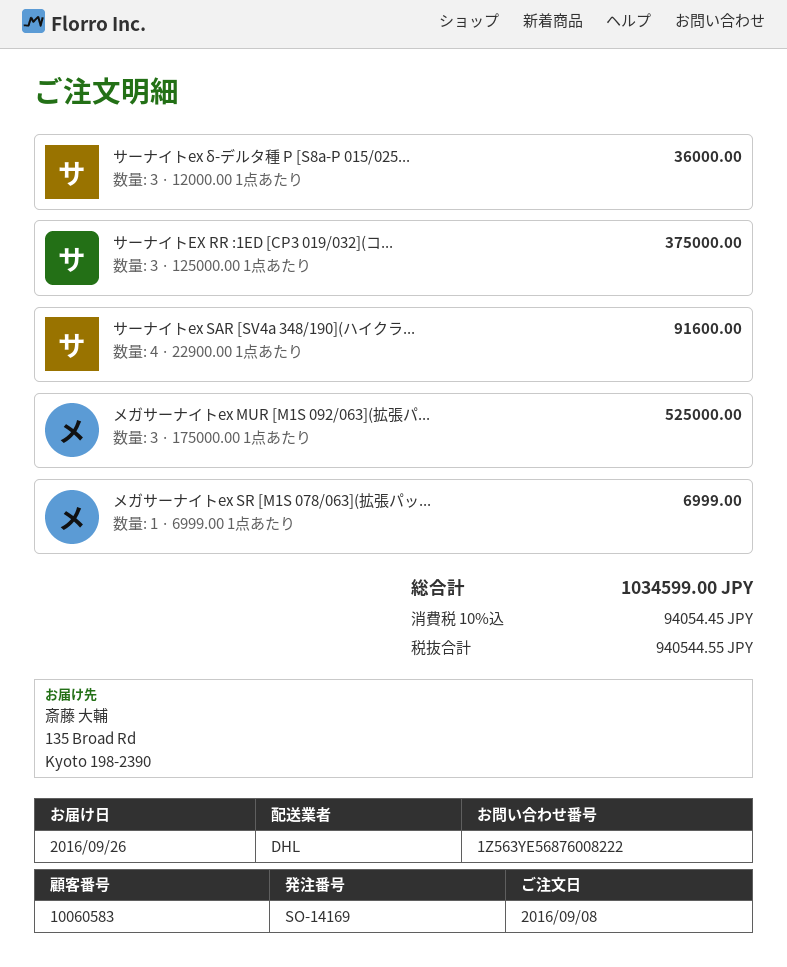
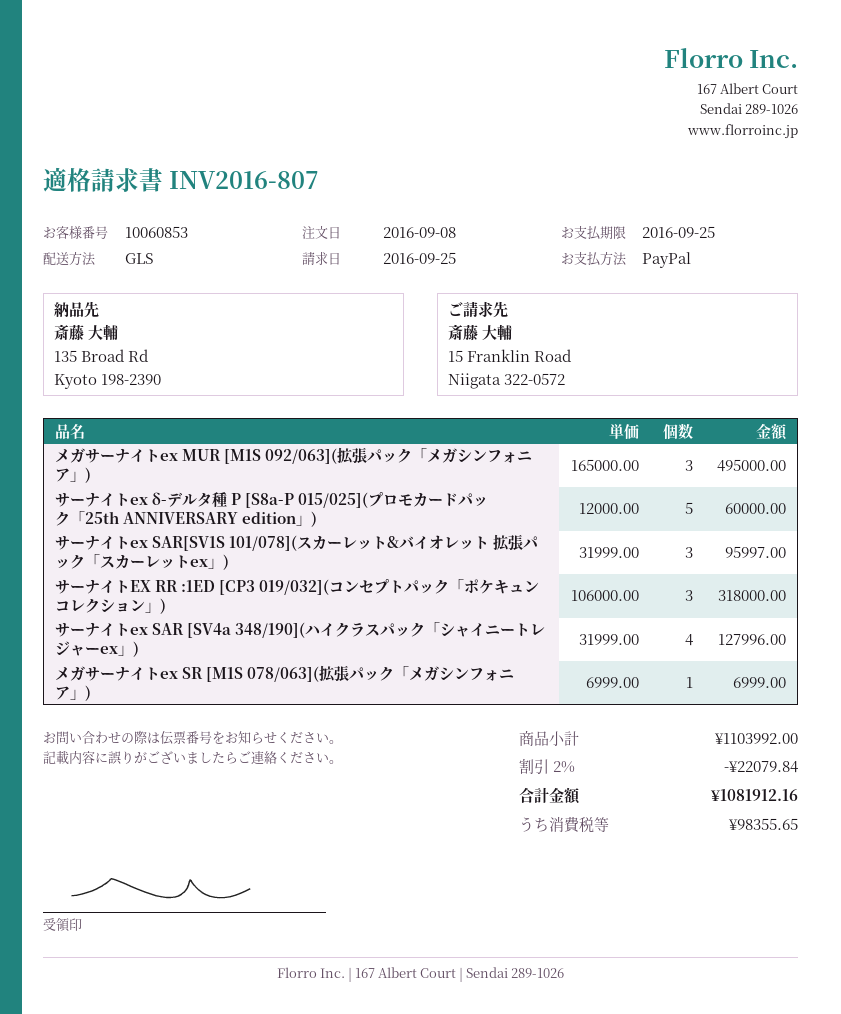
customer number: 10060583 -> 10060853
shipping method: DHL -> GLS
サーナイトex δ-デルタ種 P [S8a-P 015/025...: 3 x 12000.00 = 36000.00 -> 5 x 12000.00 = 60000.00
サーナイトEX RR :1ED [CP3 019/032](コ...: 3 x 125000.00 = 375000.00 -> 3 x 106000.00 = 318000.00
サーナイトex SAR [SV4a 348/190](ハイクラ...: 4 x 22900.00 = 91600.00 -> 4 x 31999.00 = 127996.00
メガサーナイトex MUR [M1S 092/063](拡張パ...: 3 x 175000.00 = 525000.00 -> 3 x 165000.00 = 495000.00
サーナイトex SAR[SV1S 101/078](スカーレット&バイオレット 拡張パック「スカーレットex」): none -> 3 x 31999.00 = 95997.00
discount: none -> 2% = 22079.84
tax: 94054.45 -> 98355.65
total: 1034599.00 -> 1081912.16

